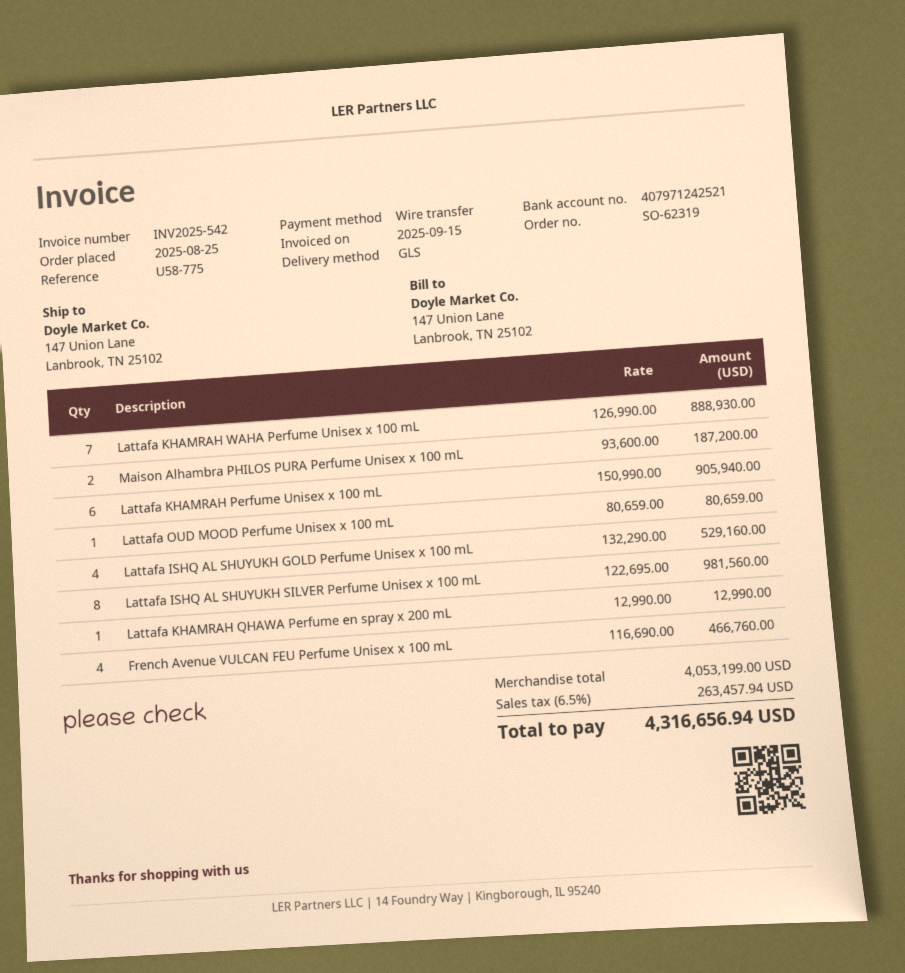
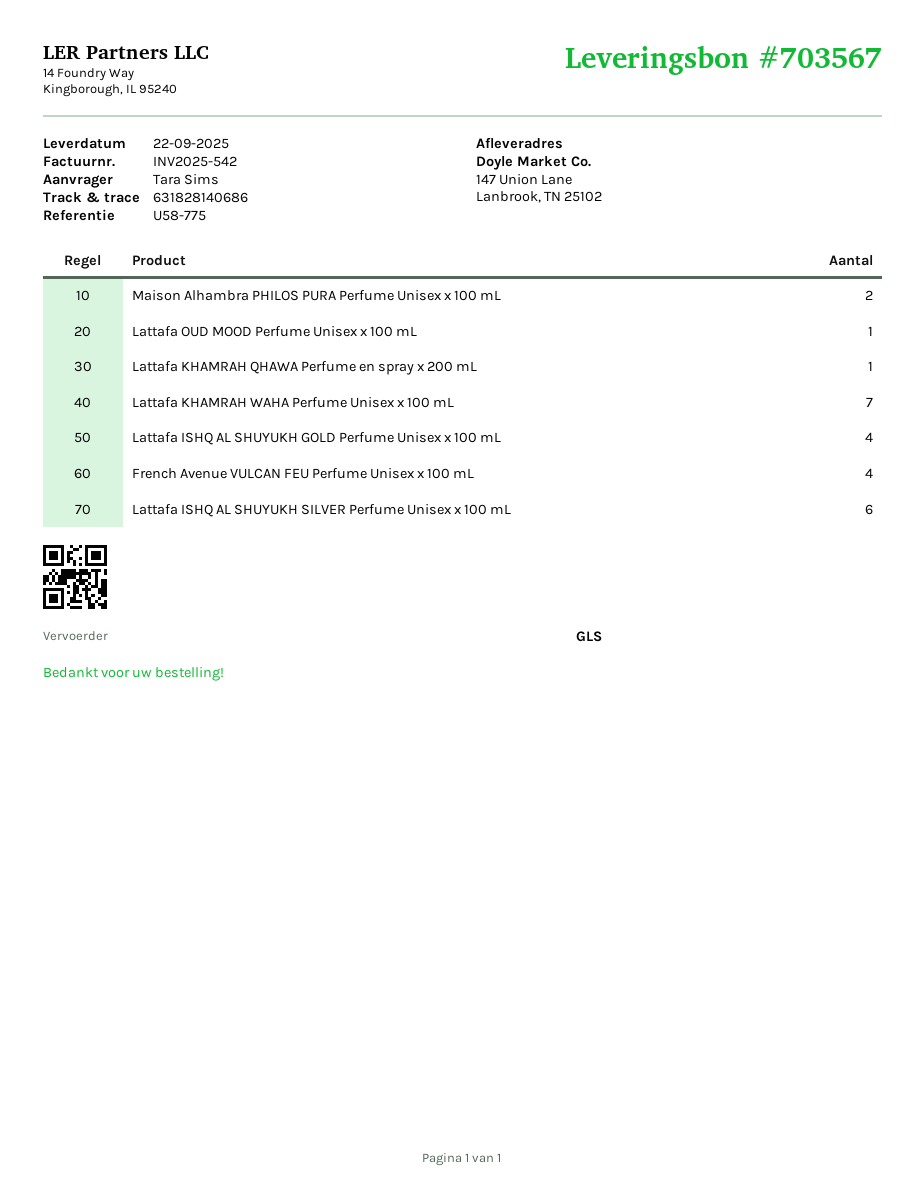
Lattafa KHAMRAH Perfume Unisex x 100 mL: 6 -> none
Lattafa ISHQ AL SHUYUKH SILVER Perfume Unisex x 100 mL: 8 -> 6

